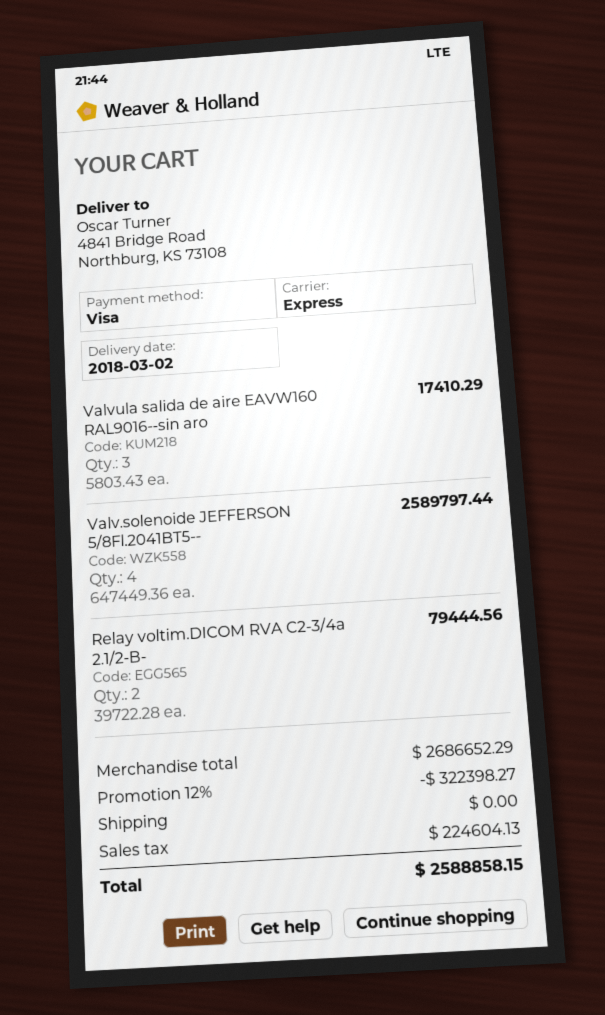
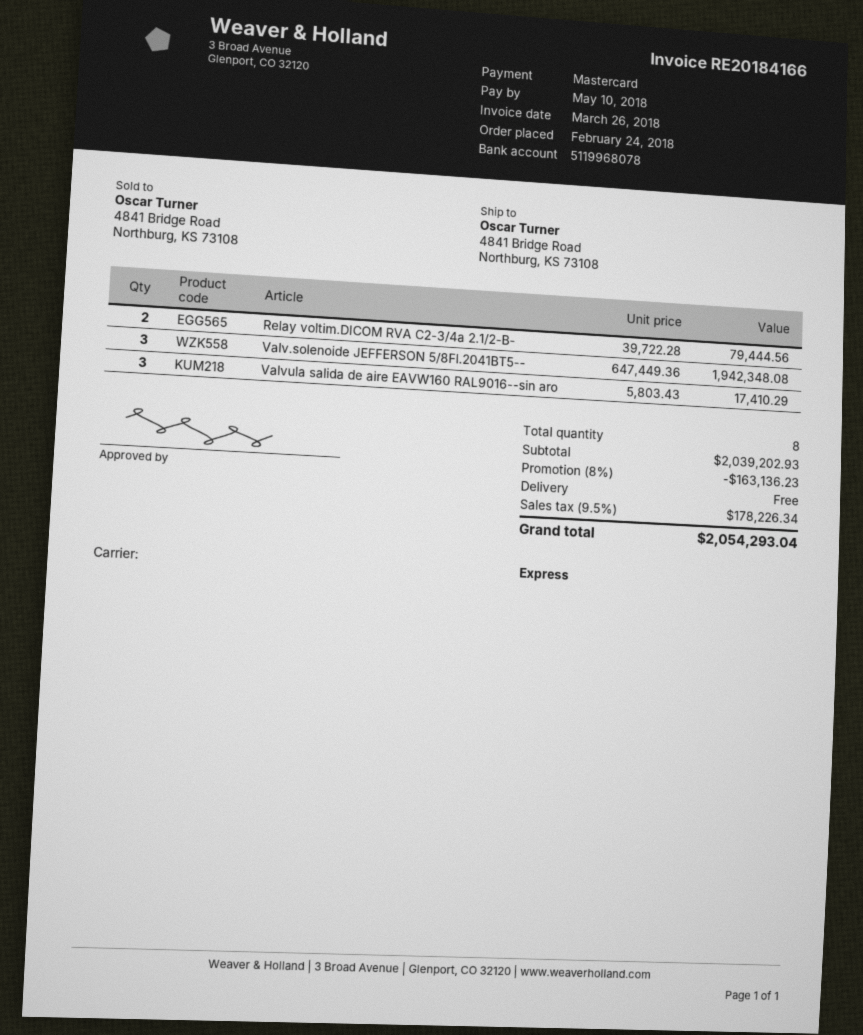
payment method: Visa -> Mastercard
Valv.solenoide JEFFERSON 5/8Fl.2041BT5--: 4 x 647449.36 = 2589797.44 -> 3 x 647449.36 = 1942348.08
subtotal: 2686652.29 -> 2039202.93
discount: 12% = 322398.27 -> 8% = 163136.23
tax: 224604.13 -> 178226.34
total: 2588858.15 -> 2054293.04

